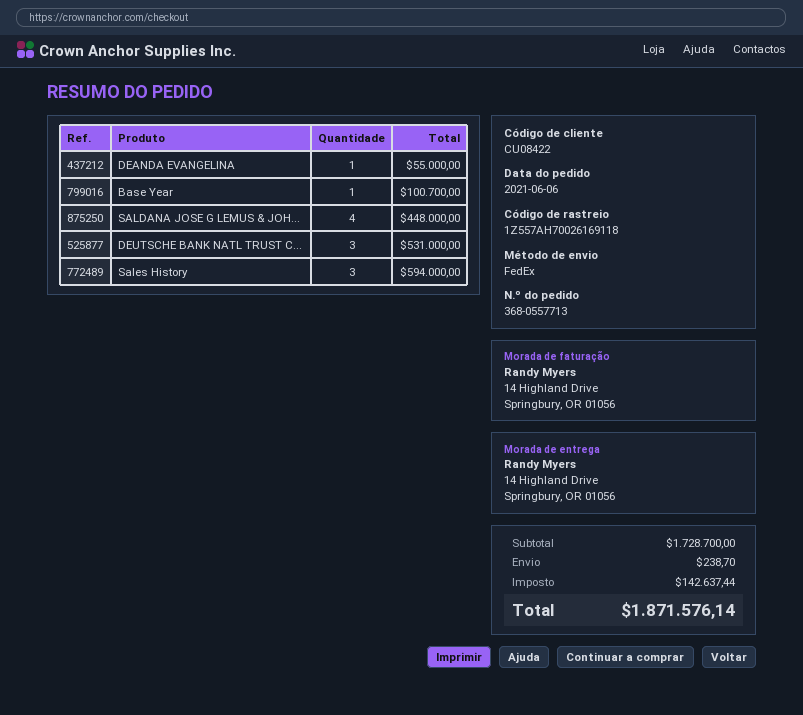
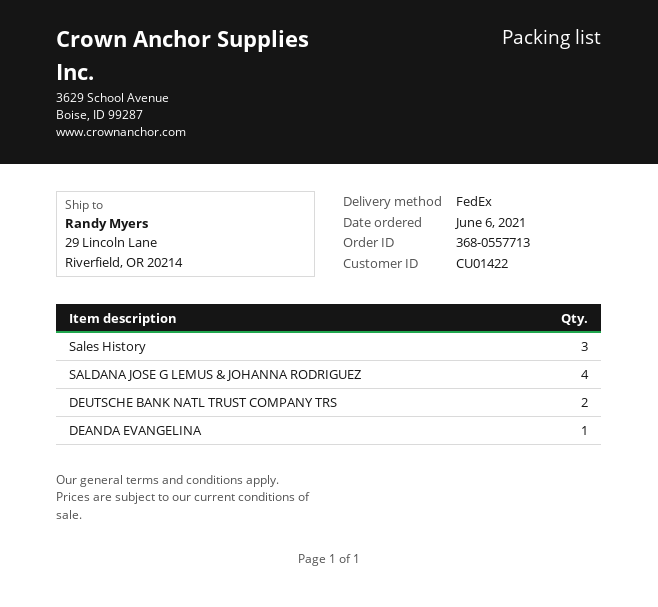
customer number: CU08422 -> CU01422
ship to: 14 Highland Drive, Springbury, OR 01056 -> 29 Lincoln Lane, Riverfield, OR 20214
Base Year: 1 -> none
DEUTSCHE BANK NATL TRUST C...: 3 -> 2

